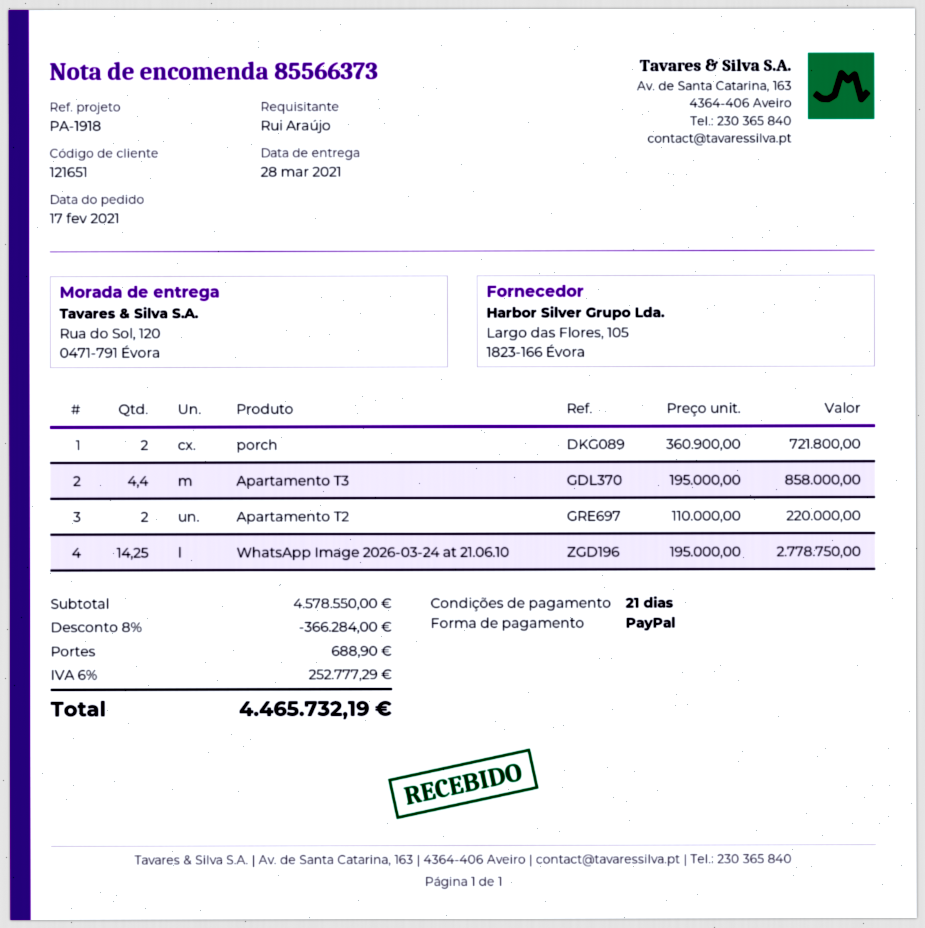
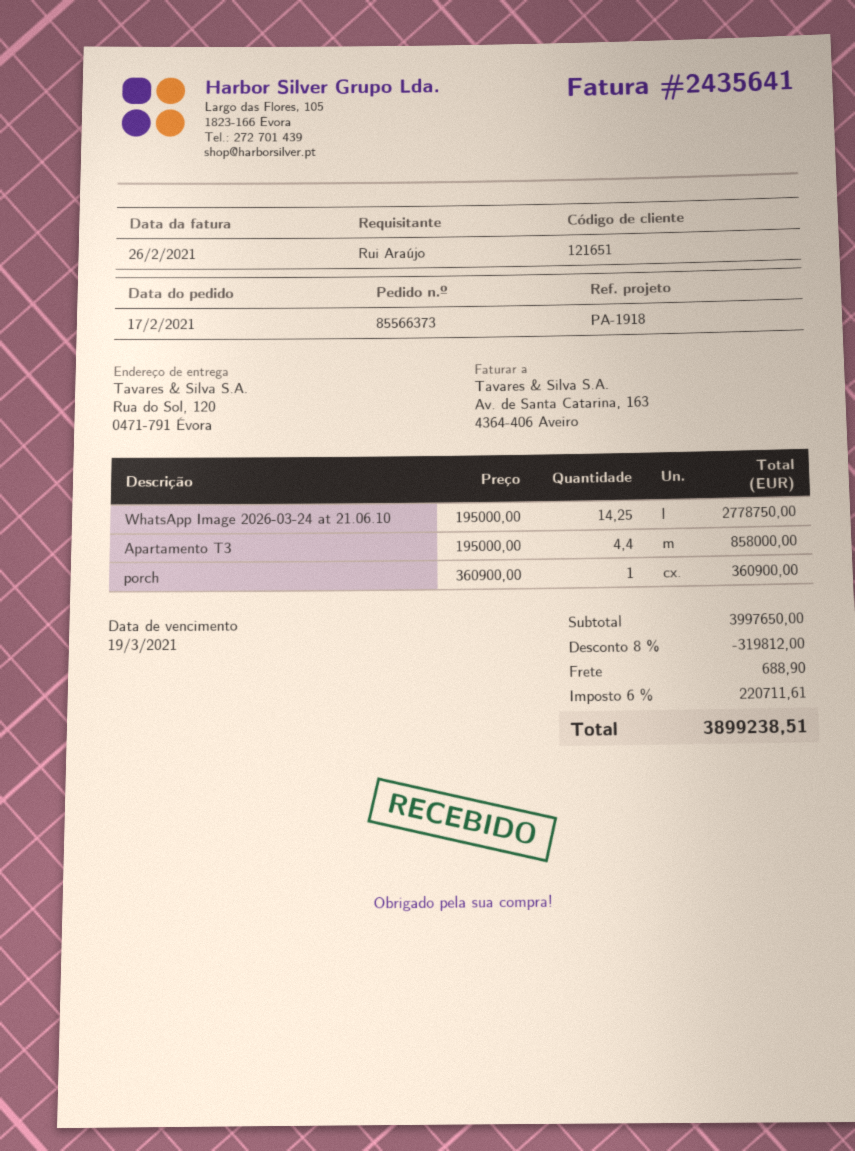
porch: 2 x 360900.00 = 721800.00 -> 1 x 360900.00 = 360900.00
Apartamento T2: 2 x 110000.00 = 220000.00 -> none
subtotal: 4578550.00 -> 3997650.00
discount: 8% = 366284.00 -> 8% = 319812.00
tax: 6% = 252777.29 -> 6% = 220711.61
total: 4465732.19 -> 3899238.51

